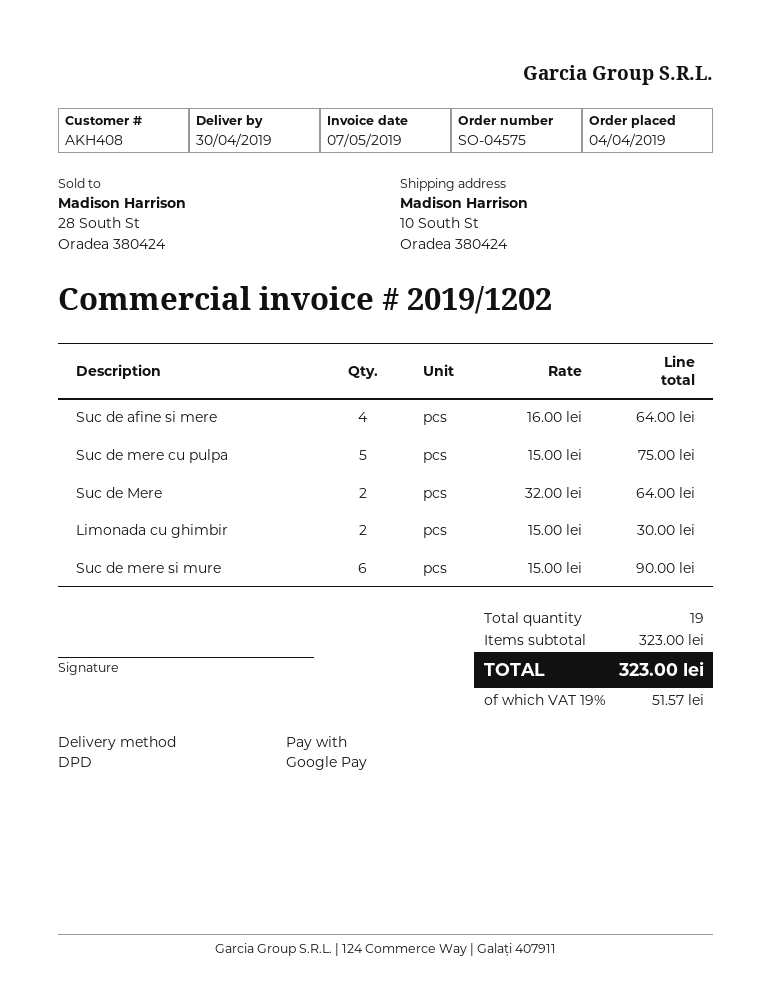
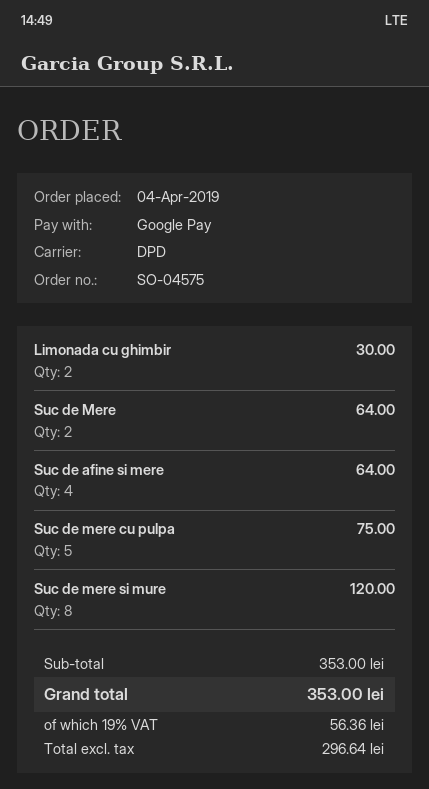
Suc de mere si mure: 6 for 90.00 -> 8 for 120.00
subtotal: 323.00 -> 353.00
tax: 19% = 51.57 -> 19% = 56.36
total: 323.00 -> 353.00

